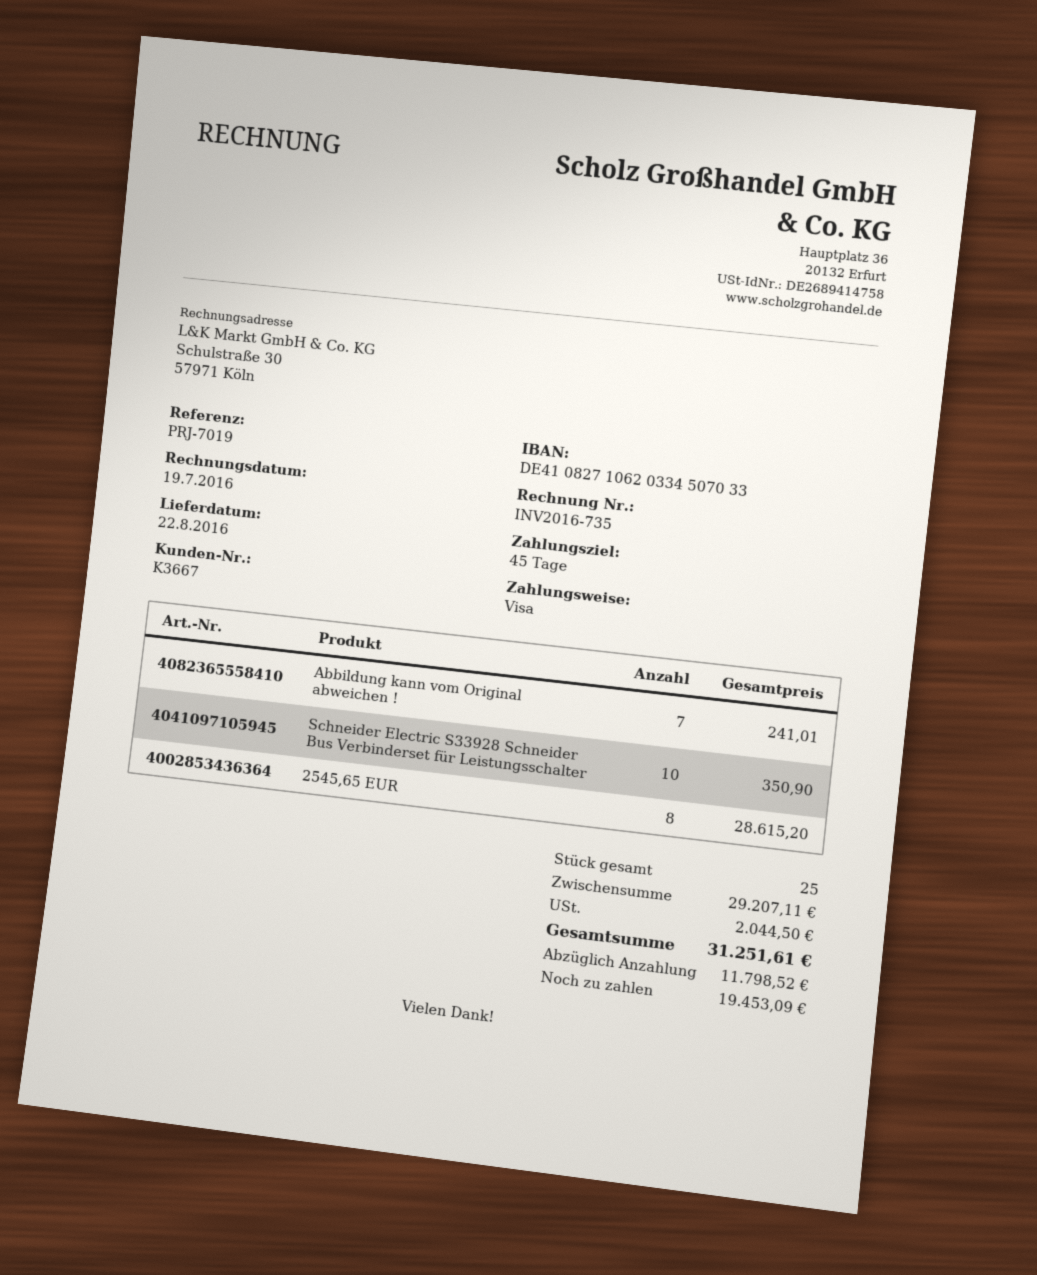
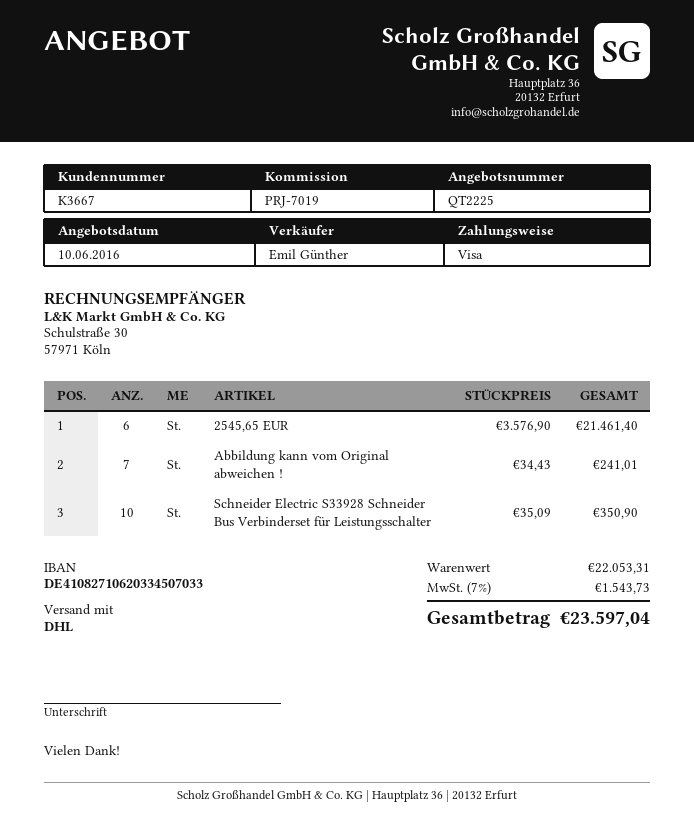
2545,65 EUR: 8 for 28615.20 -> 6 for 21461.40
subtotal: 29207.11 -> 22053.31
tax: 2044.50 -> 1543.73
total: 31251.61 -> 23597.04

